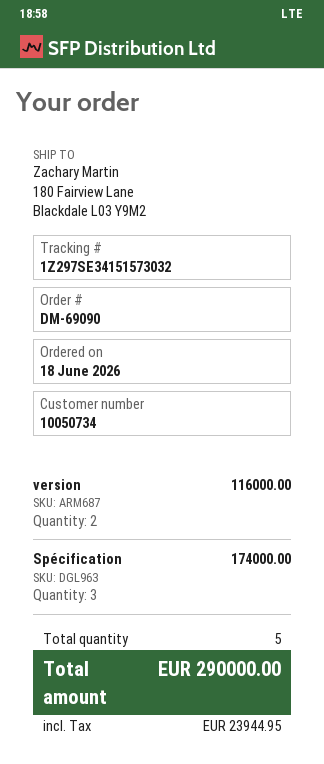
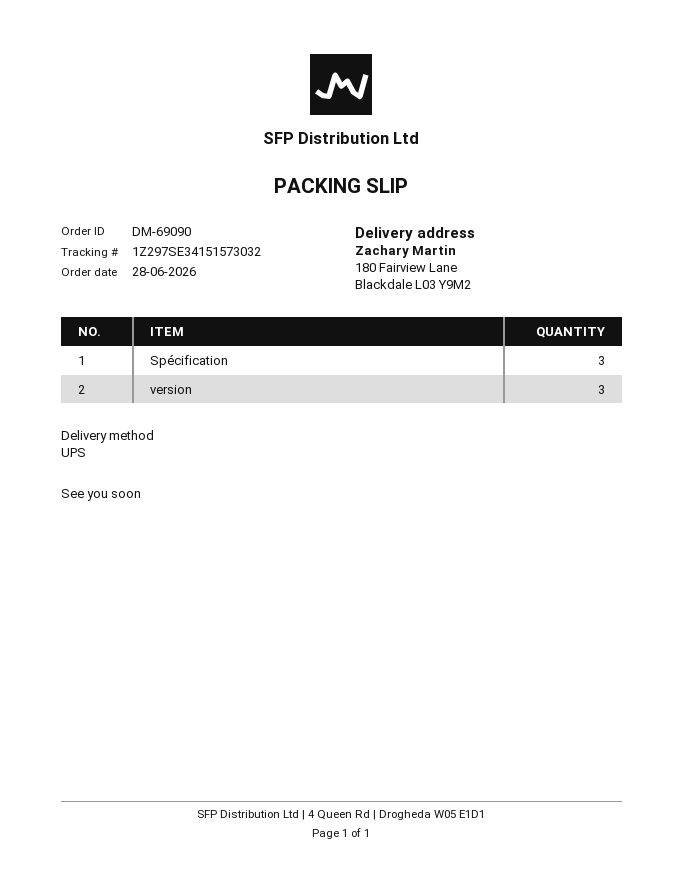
order date: 2026-06-18 -> 2026-06-28
version: 2 -> 3

